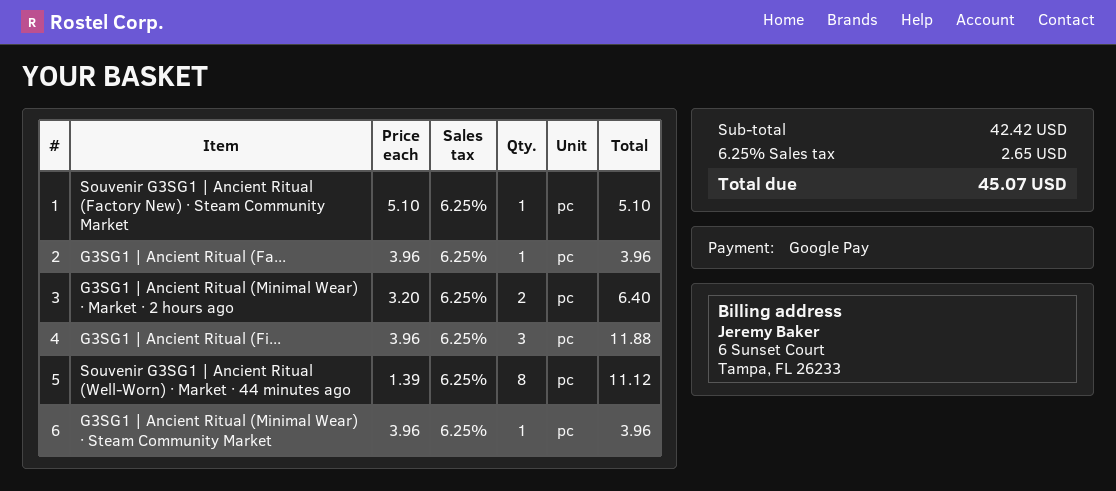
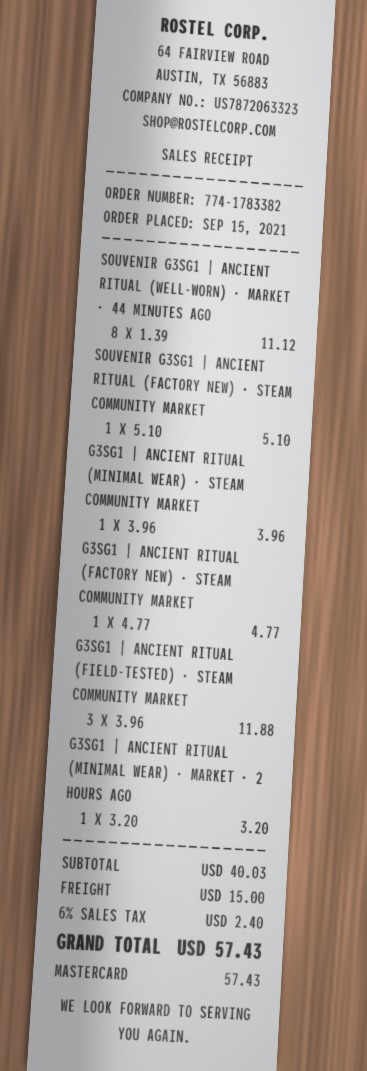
payment method: Google Pay -> Mastercard
G3SG1 | Ancient Ritual (Fa...: 1 x 3.96 = 3.96 -> 1 x 4.77 = 4.77
G3SG1 | Ancient Ritual (Minimal Wear) · Market · 2 hours ago: 2 x 3.20 = 6.40 -> 1 x 3.20 = 3.20
subtotal: 42.42 -> 40.03
shipping: none -> 15.00
tax: 6.25% = 2.65 -> 6% = 2.40
total: 45.07 -> 57.43

